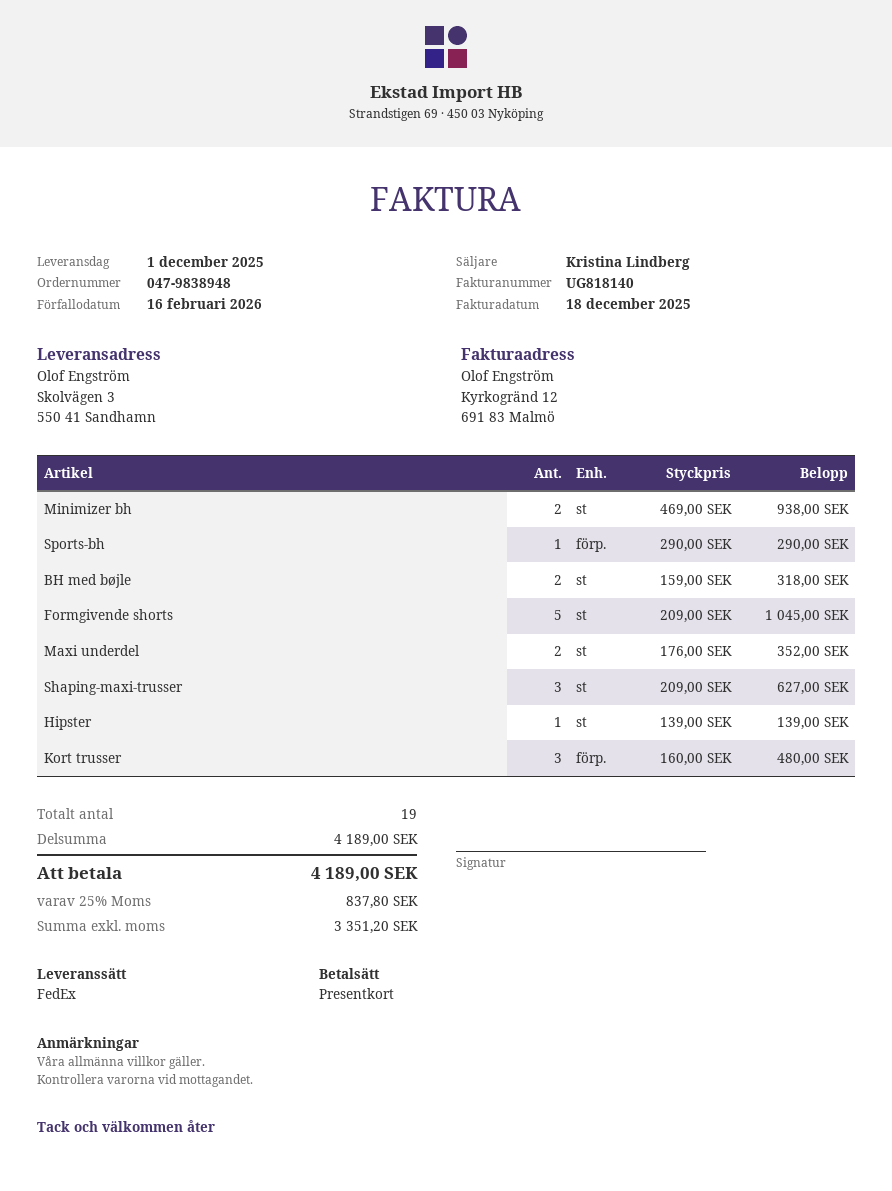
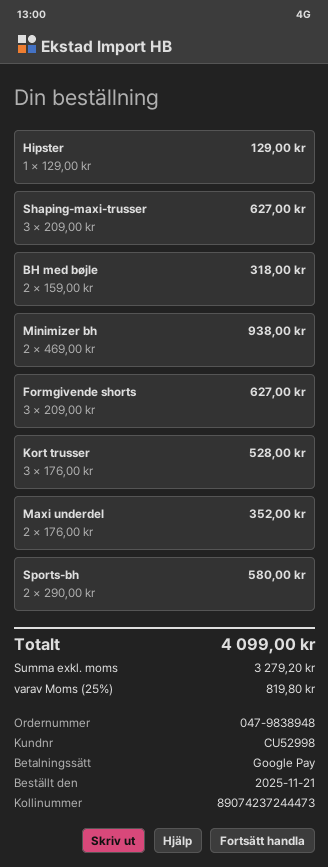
payment method: gift card -> Google Pay
Sports-bh: 1 x 290.00 = 290.00 -> 2 x 290.00 = 580.00
Formgivende shorts: 5 x 209.00 = 1045.00 -> 3 x 209.00 = 627.00
Hipster: 1 x 139.00 = 139.00 -> 1 x 129.00 = 129.00
Kort trusser: 3 x 160.00 = 480.00 -> 3 x 176.00 = 528.00
net: 3351.20 -> 3279.20
tax: 25% = 837.80 -> 25% = 819.80
total: 4189.00 -> 4099.00

